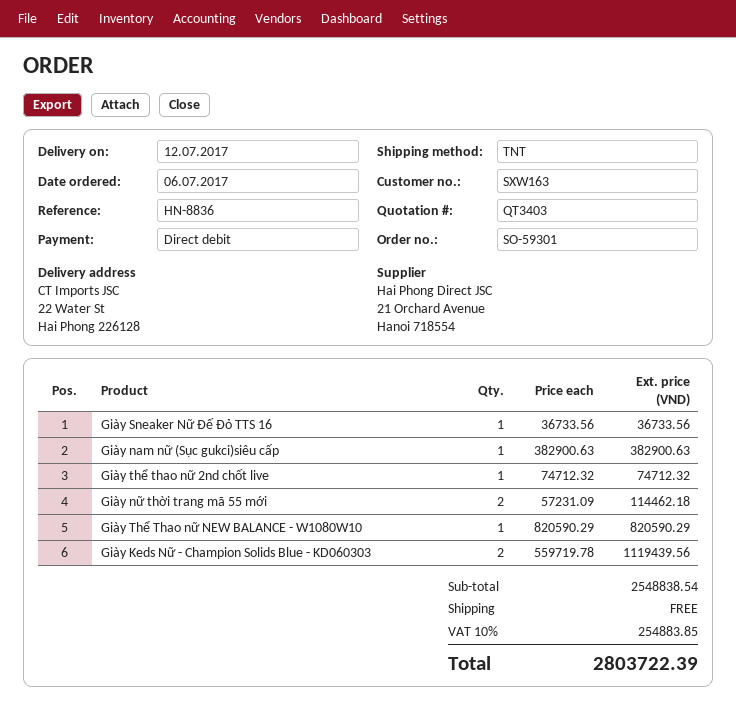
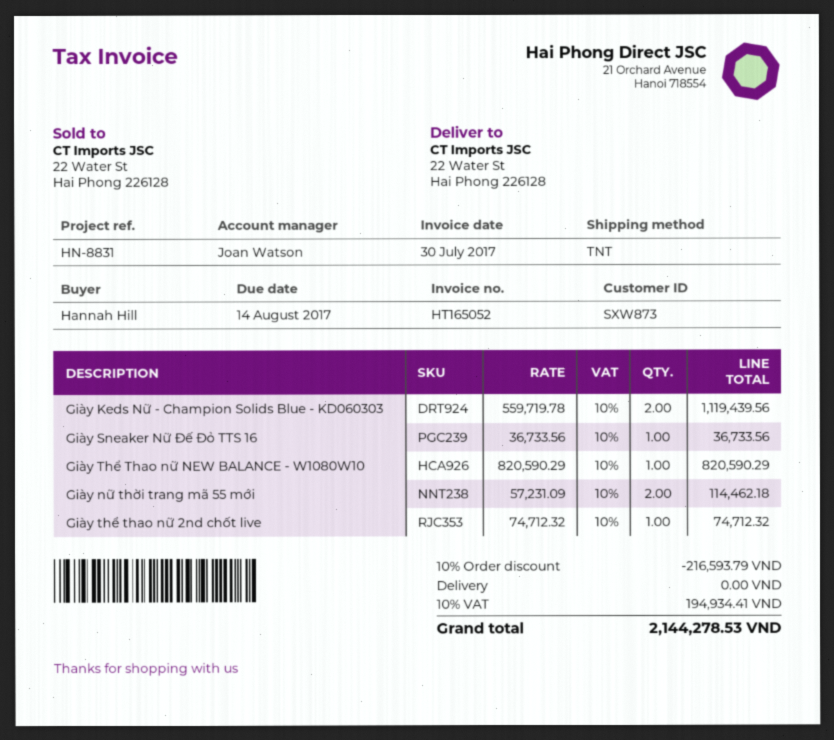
customer number: SXW163 -> SXW873
reference: HN-8836 -> HN-8831
Giày nam nữ (Sục gukci)siêu cấp: 1 x 382900.63 = 382900.63 -> none
discount: none -> 10% = 216593.79
tax: 10% = 254883.85 -> 10% = 194934.41
total: 2803722.39 -> 2144278.53

